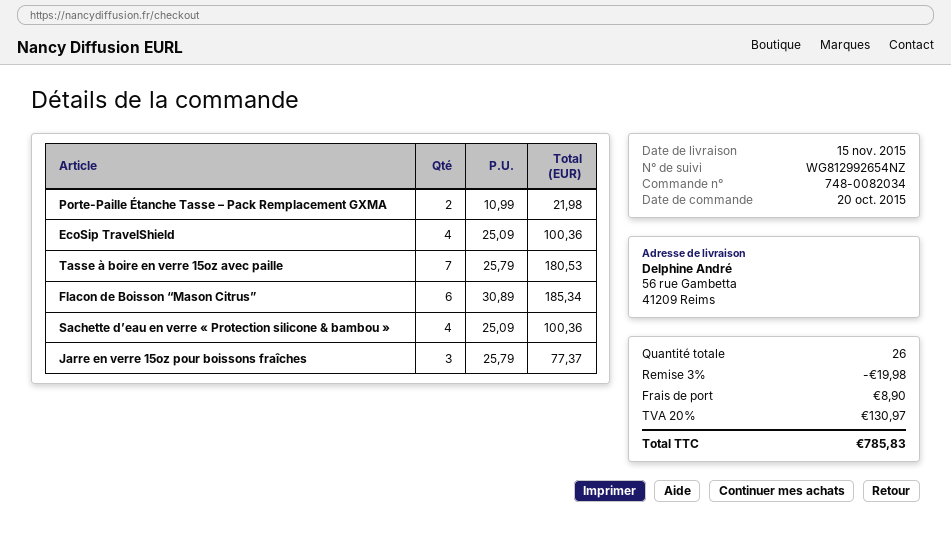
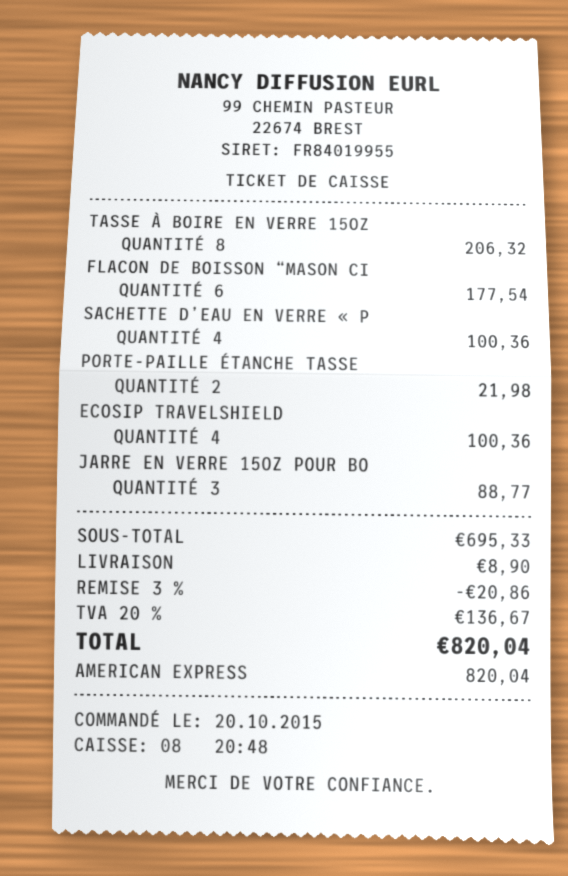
Tasse à boire en verre 15oz avec paille: 7 for 180.53 -> 8 for 206.32
Flacon de Boisson “Mason Citrus”: 6 for 185.34 -> 6 for 177.54
Jarre en verre 15oz pour boissons fraîches: 3 for 77.37 -> 3 for 88.77
discount: 3% = 19.98 -> 3% = 20.86
tax: 20% = 130.97 -> 20% = 136.67
total: 785.83 -> 820.04

